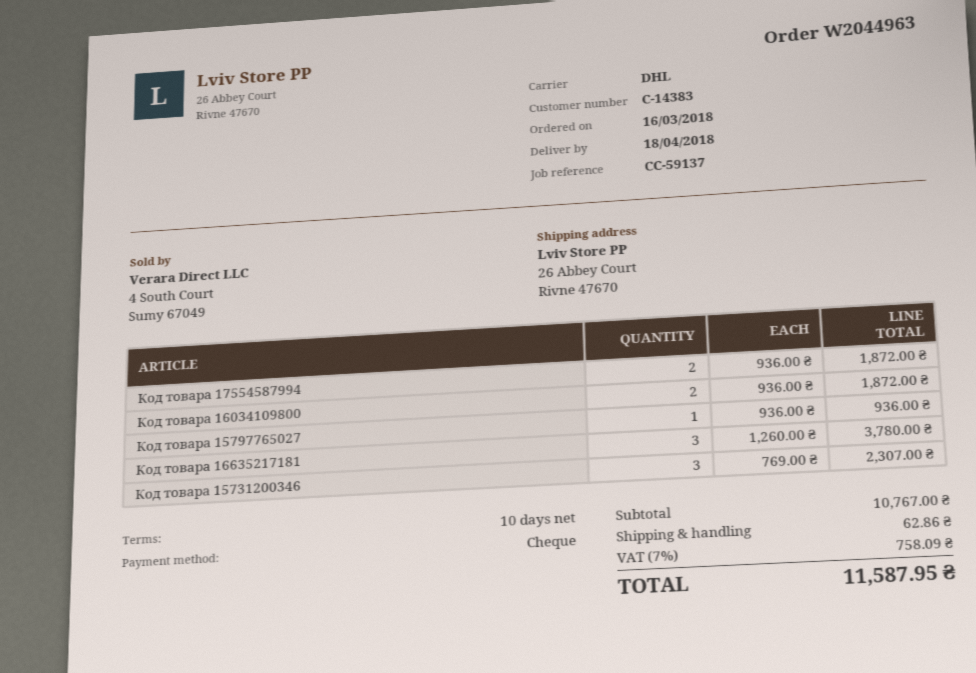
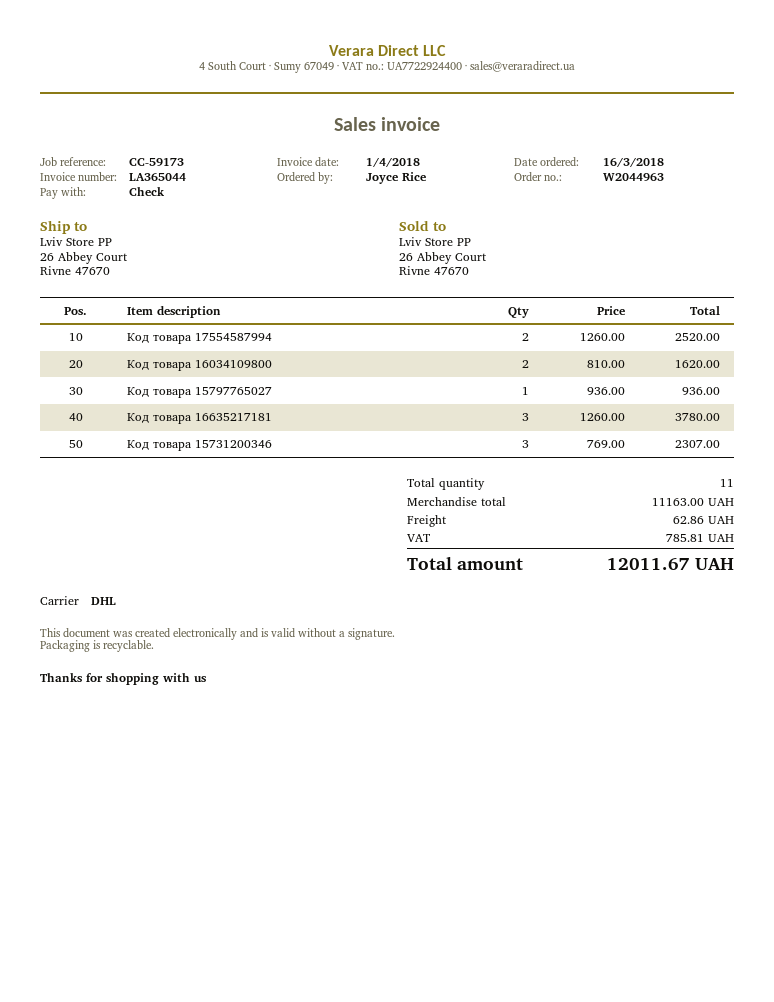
reference: CC-59137 -> CC-59173
Код товара 17554587994: 2 x 936.00 = 1872.00 -> 2 x 1260.00 = 2520.00
Код товара 16034109800: 2 x 936.00 = 1872.00 -> 2 x 810.00 = 1620.00
subtotal: 10767.00 -> 11163.00
tax: 758.09 -> 785.81
total: 11587.95 -> 12011.67

